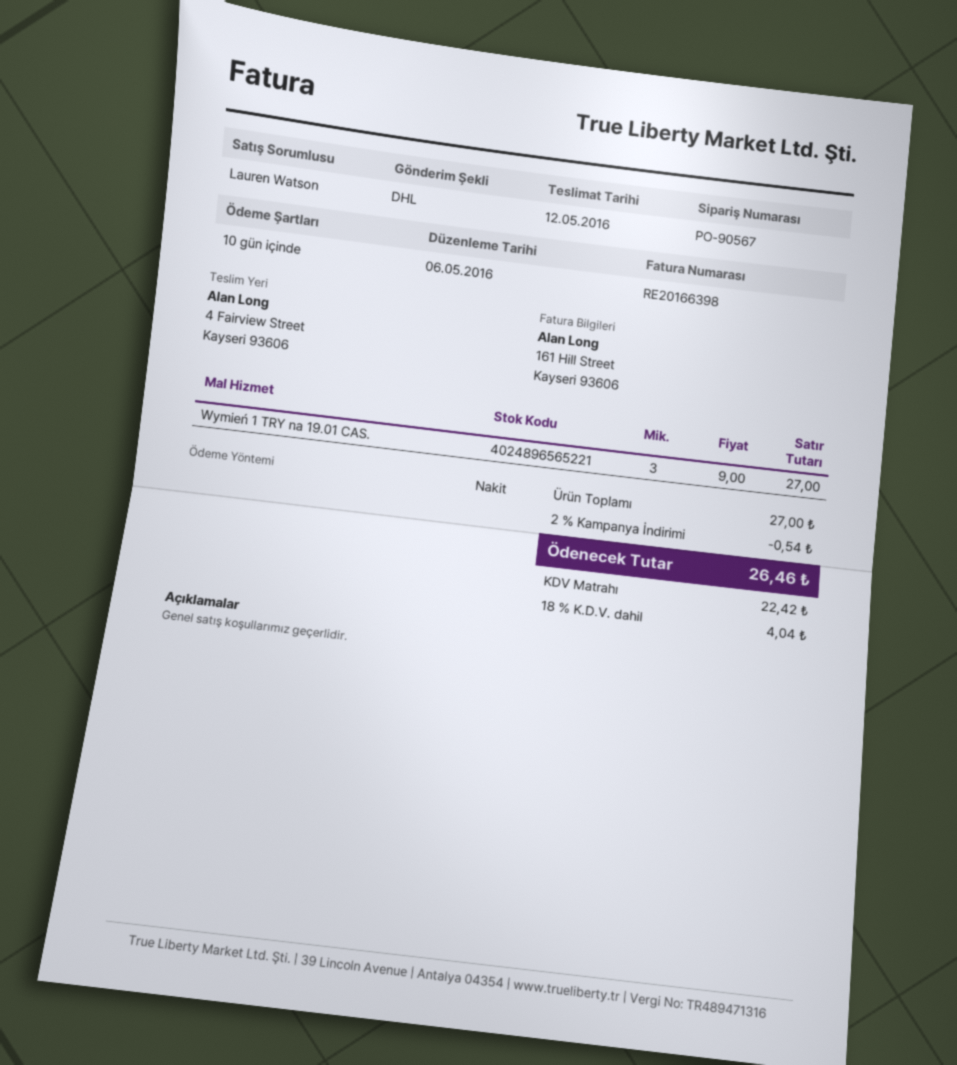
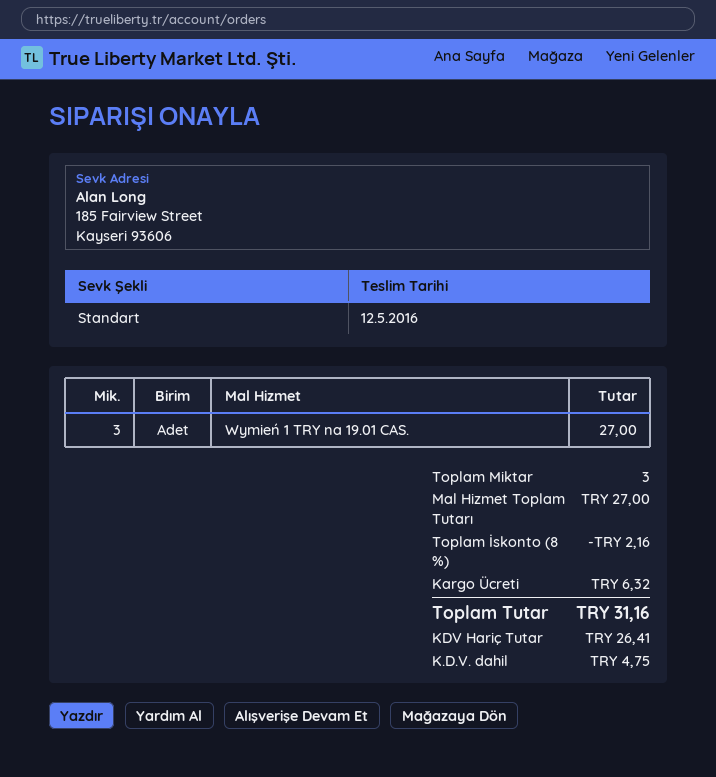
shipping method: DHL -> standard
ship to: 4 Fairview Street, Kayseri 93606 -> 185 Fairview Street, Kayseri 93606
discount: 2% = 0.54 -> 8% = 2.16
shipping: none -> 6.32
net: 22.42 -> 26.41
tax: 4.04 -> 4.75
total: 26.46 -> 31.16

